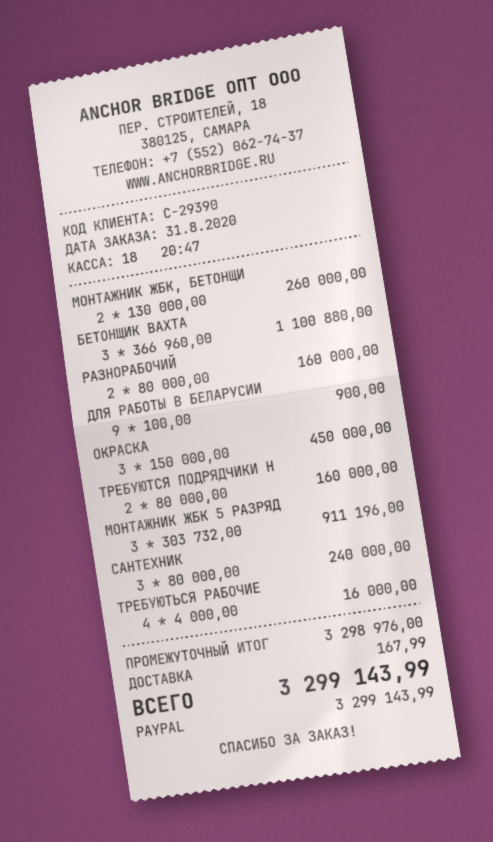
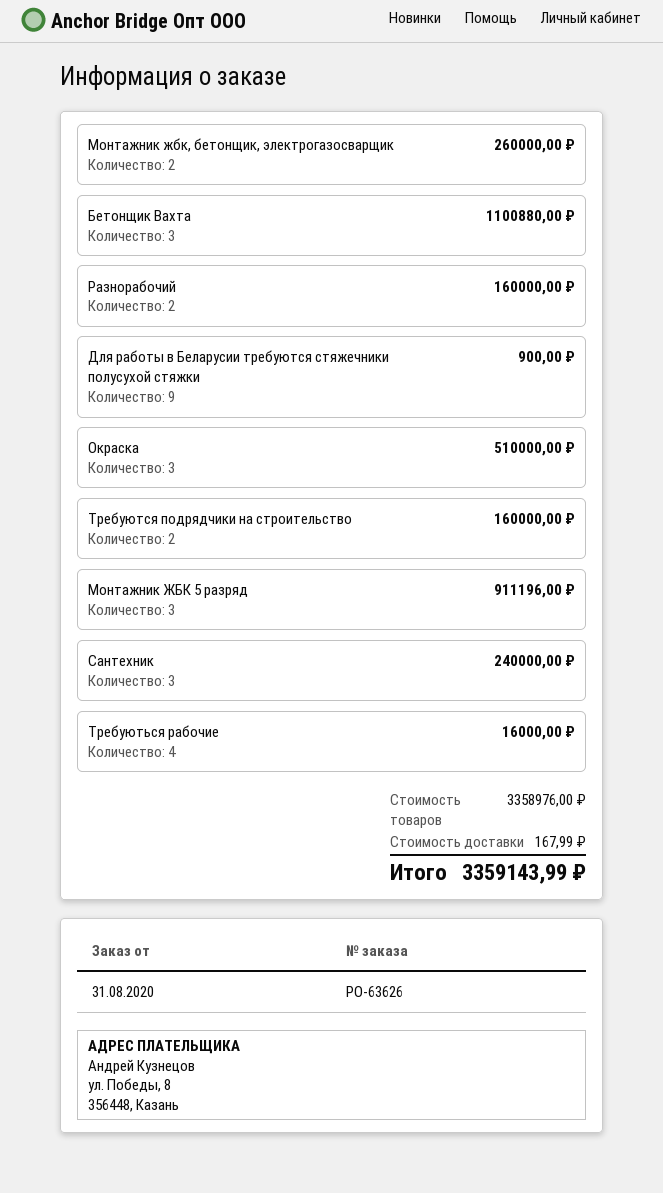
ОКРАСКА: 3 for 450000.00 -> 3 for 510000.00
subtotal: 3298976.00 -> 3358976.00
total: 3299143.99 -> 3359143.99

